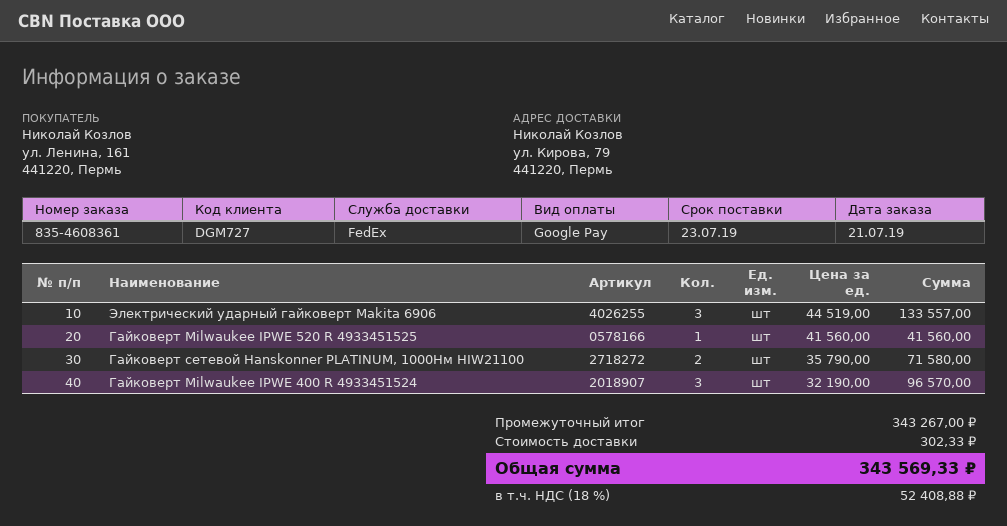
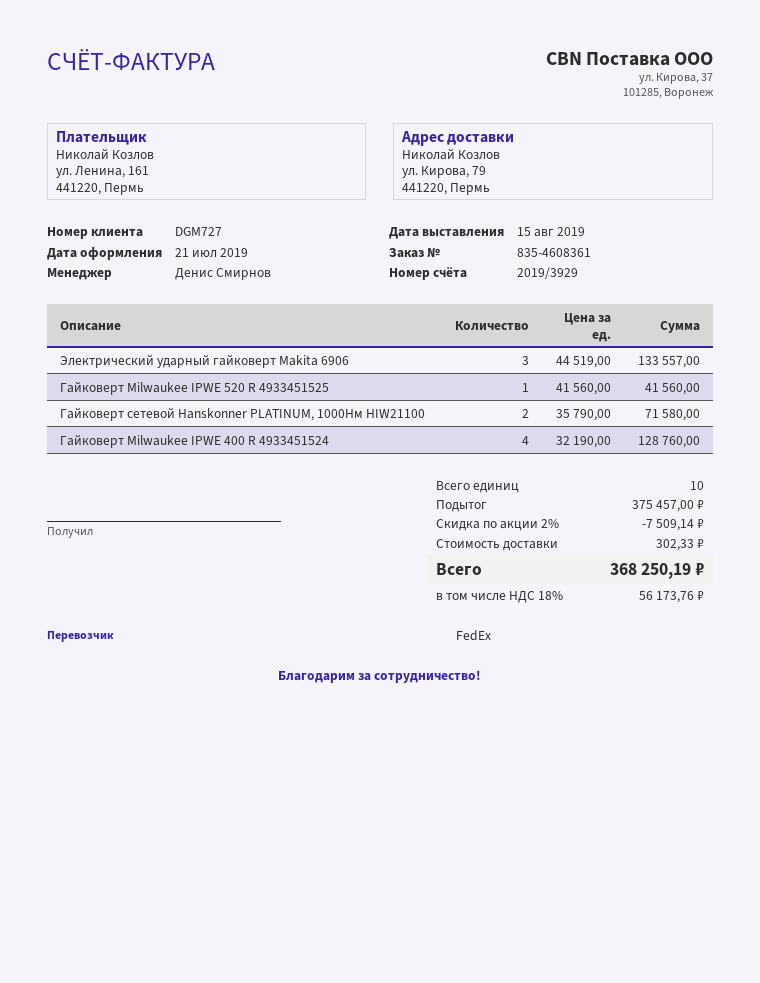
Гайковерт Milwaukee IPWE 400 R 4933451524: 3 x 32190.00 = 96570.00 -> 4 x 32190.00 = 128760.00
subtotal: 343267.00 -> 375457.00
discount: none -> 2% = 7509.14
tax: 18% = 52408.88 -> 18% = 56173.76
total: 343569.33 -> 368250.19

